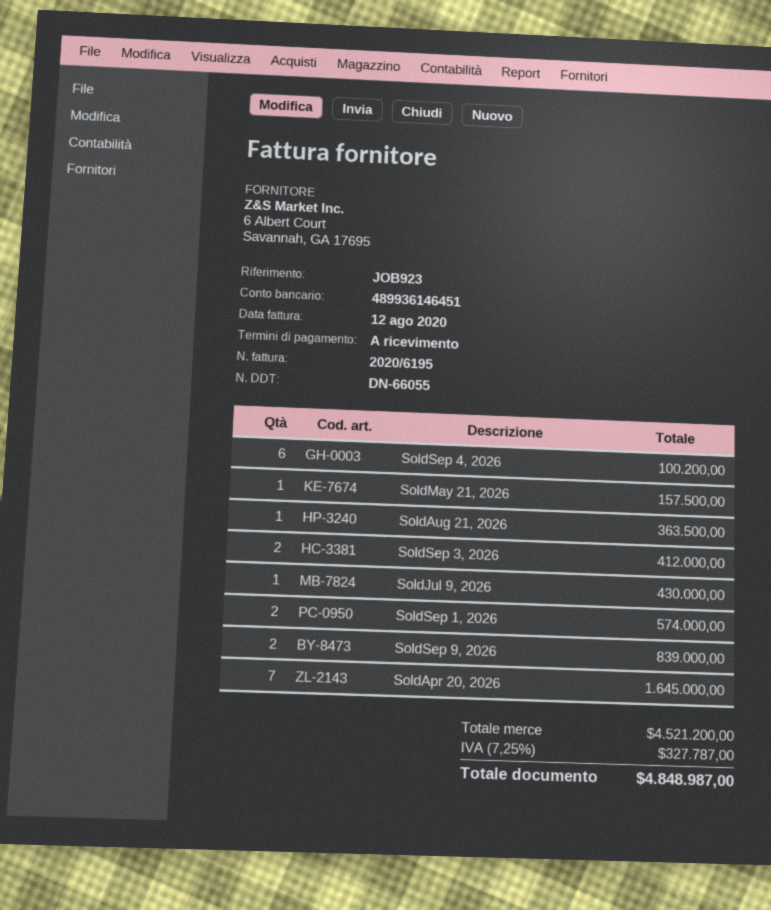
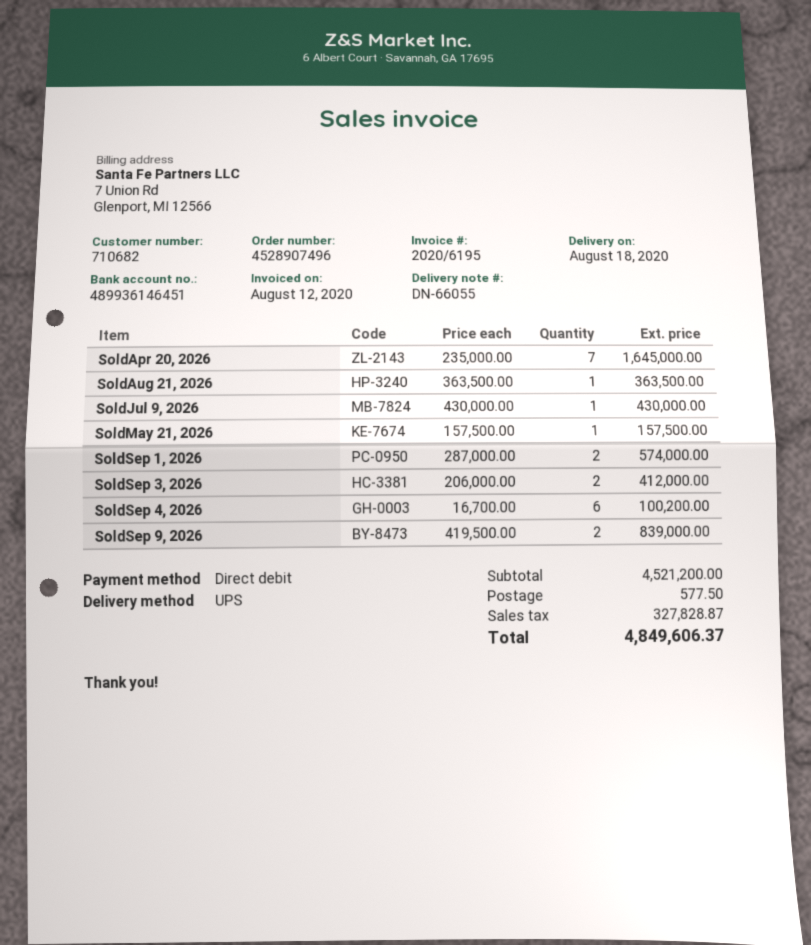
shipping: none -> 577.50
tax: 327787.00 -> 327828.87
total: 4848987.00 -> 4849606.37

